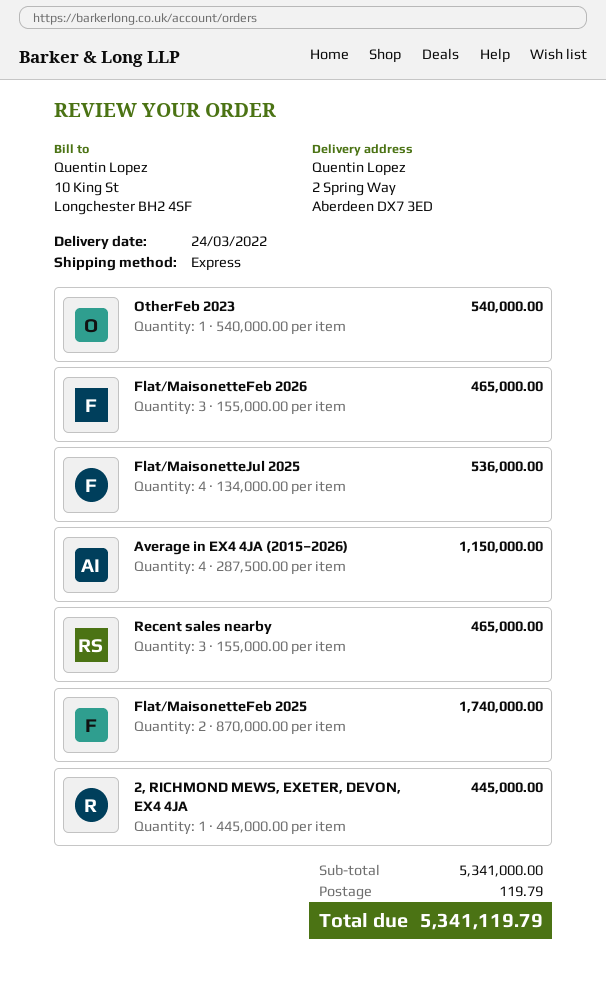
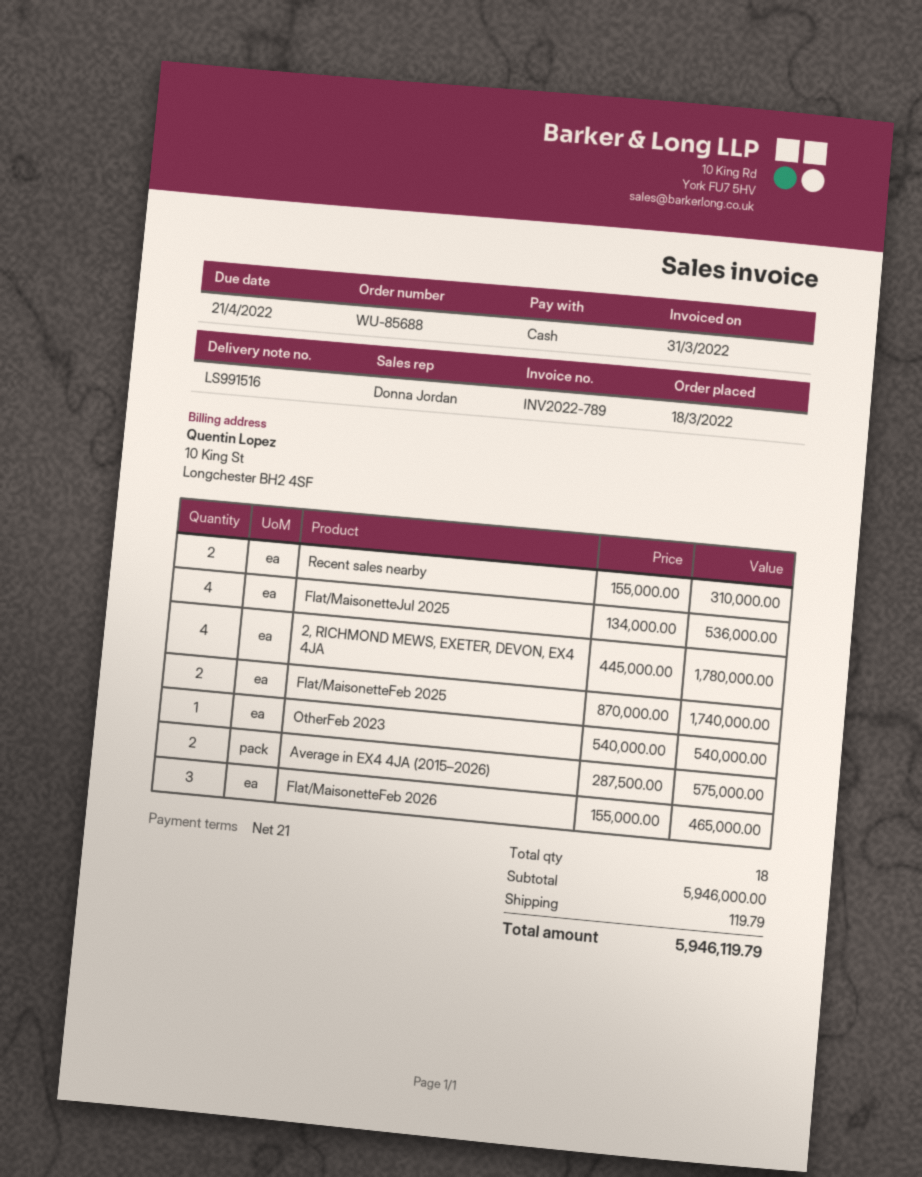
Average in EX4 4JA (2015–2026): 4 x 287500.00 = 1150000.00 -> 2 x 287500.00 = 575000.00
Recent sales nearby: 3 x 155000.00 = 465000.00 -> 2 x 155000.00 = 310000.00
2, RICHMOND MEWS, EXETER, DEVON, EX4 4JA: 1 x 445000.00 = 445000.00 -> 4 x 445000.00 = 1780000.00
subtotal: 5341000.00 -> 5946000.00
total: 5341119.79 -> 5946119.79

